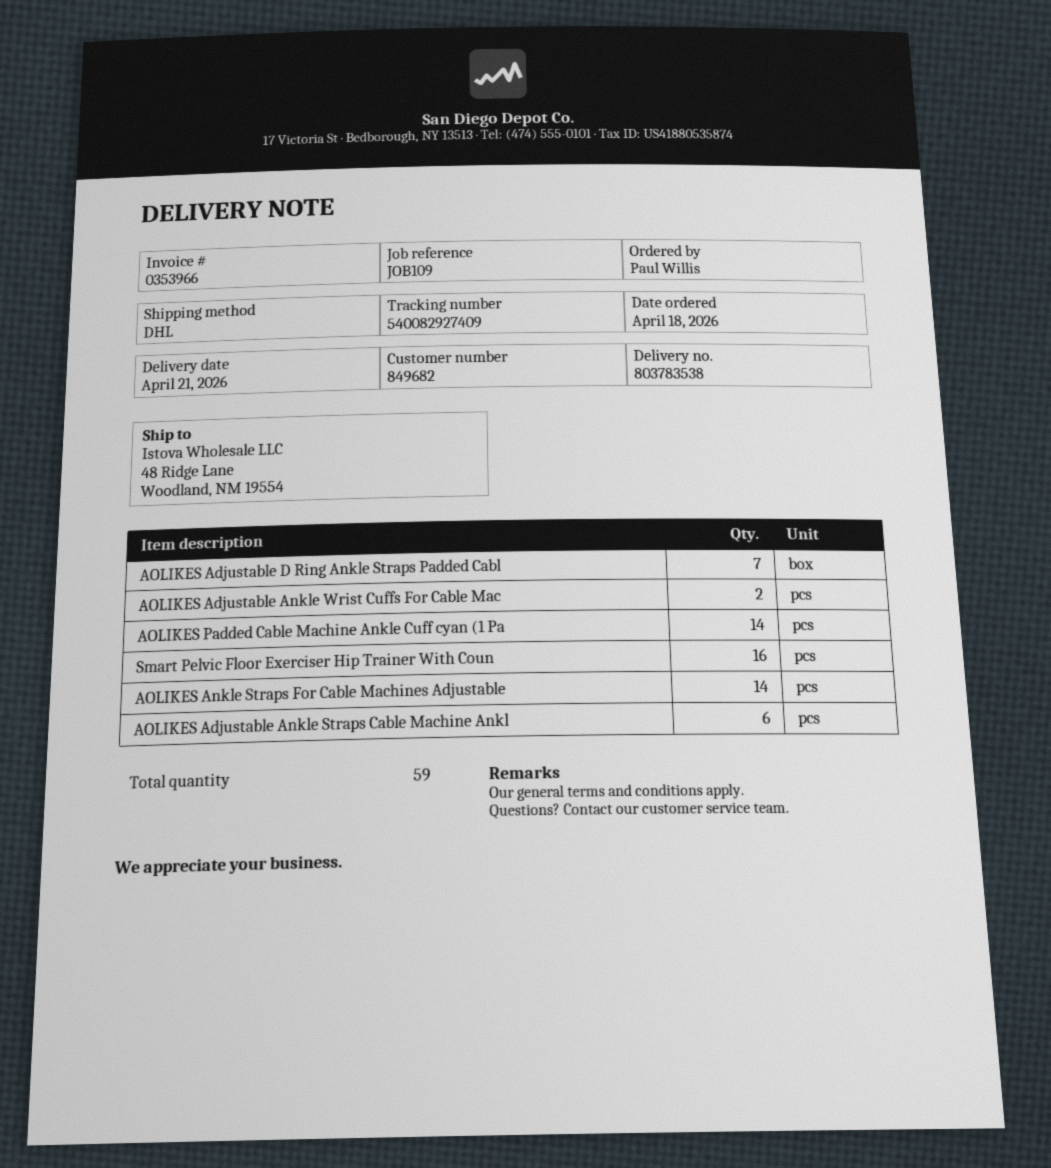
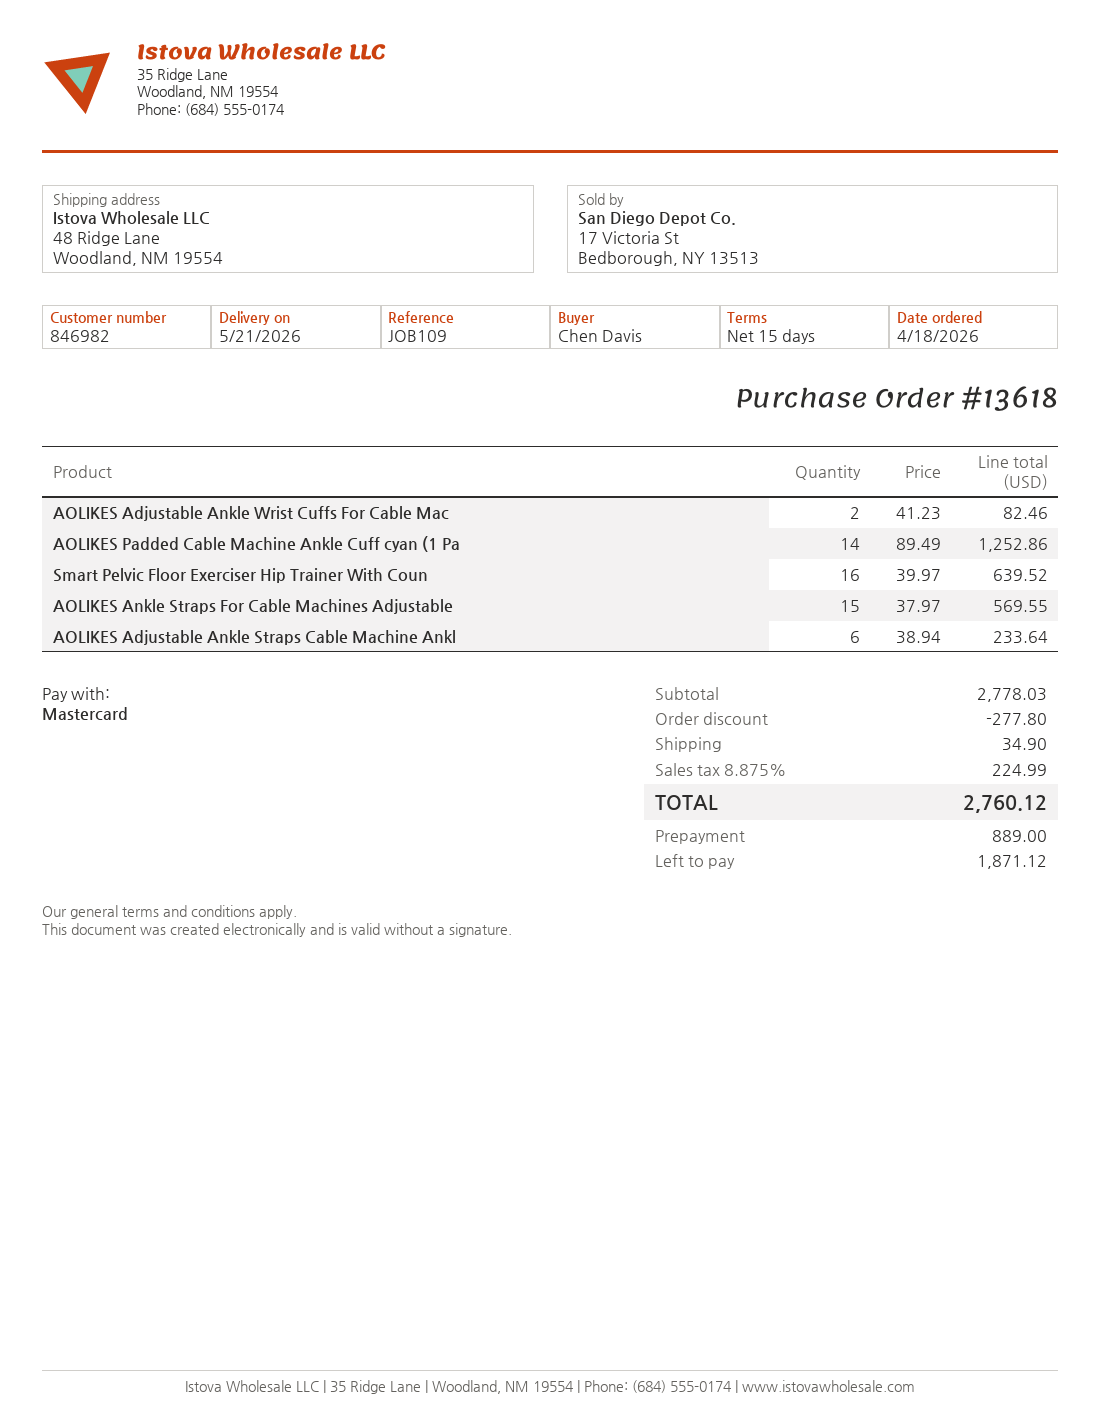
delivery date: 2026-04-21 -> 2026-05-21
customer number: 849682 -> 846982
ordered by: Paul Willis -> Chen Davis
AOLIKES Adjustable D Ring Ankle Straps Padded Cabl: 7 -> none
AOLIKES Ankle Straps For Cable Machines Adjustable: 14 -> 15

